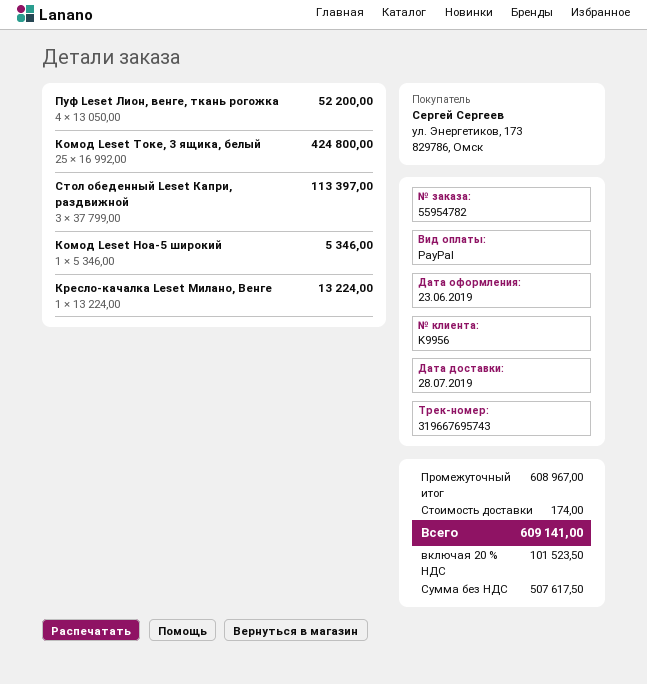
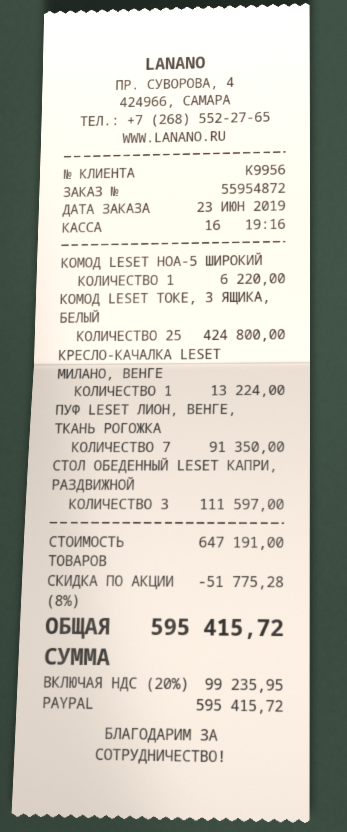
order number: 55954782 -> 55954872
Пуф Leset Лион, венге, ткань рогожка: 4 for 52200.00 -> 7 for 91350.00
Стол обеденный Leset Капри, раздвижной: 3 for 113397.00 -> 3 for 111597.00
Комод Leset Ноа-5 широкий: 1 for 5346.00 -> 1 for 6220.00
subtotal: 608967.00 -> 647191.00
discount: none -> 8% = 51775.28
shipping: 174.00 -> none
tax: 20% = 101523.50 -> 20% = 99235.95
total: 609141.00 -> 595415.72

